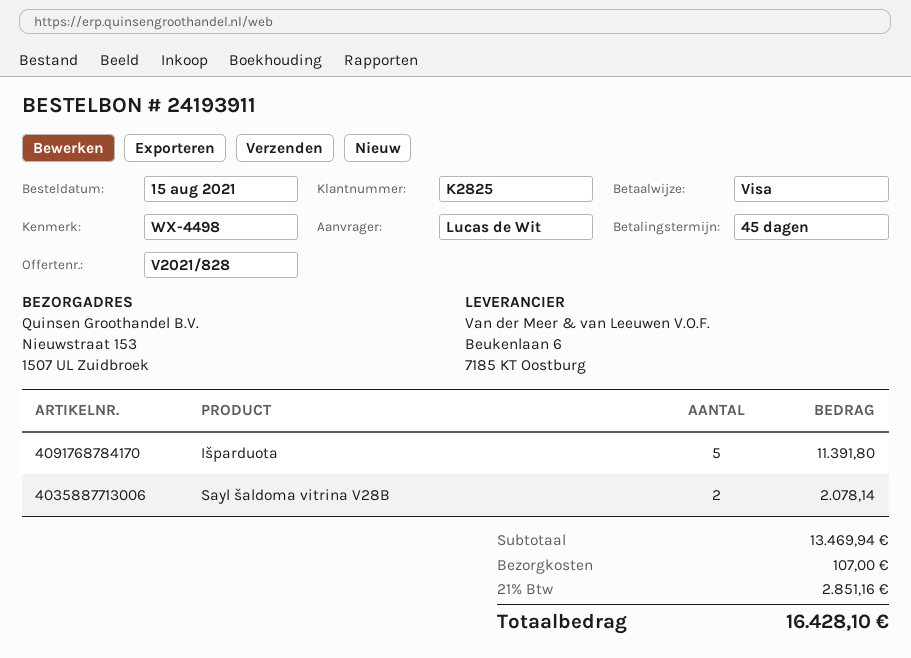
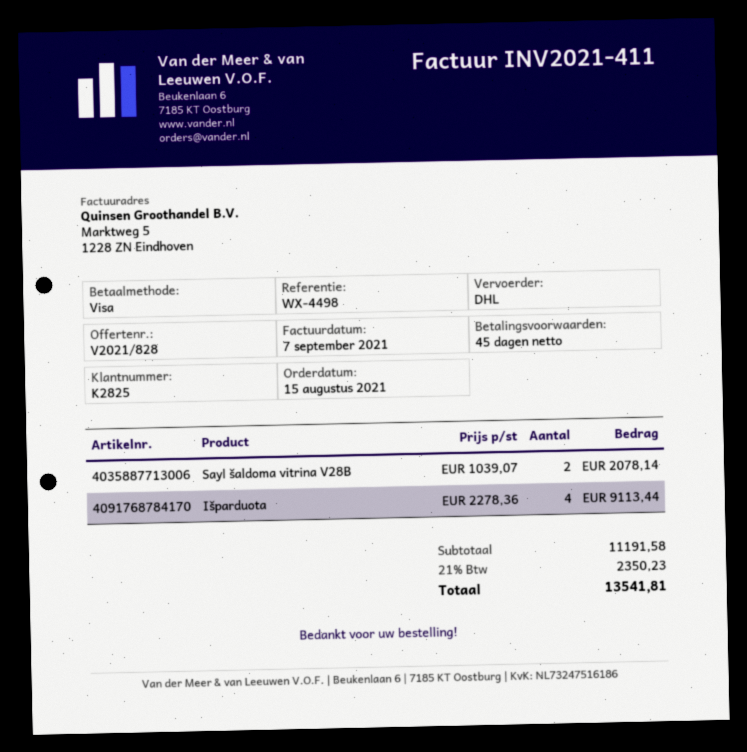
Išparduota: 5 for 11391.80 -> 4 for 9113.44
subtotal: 13469.94 -> 11191.58
shipping: 107.00 -> none
tax: 21% = 2851.16 -> 21% = 2350.23
total: 16428.10 -> 13541.81

